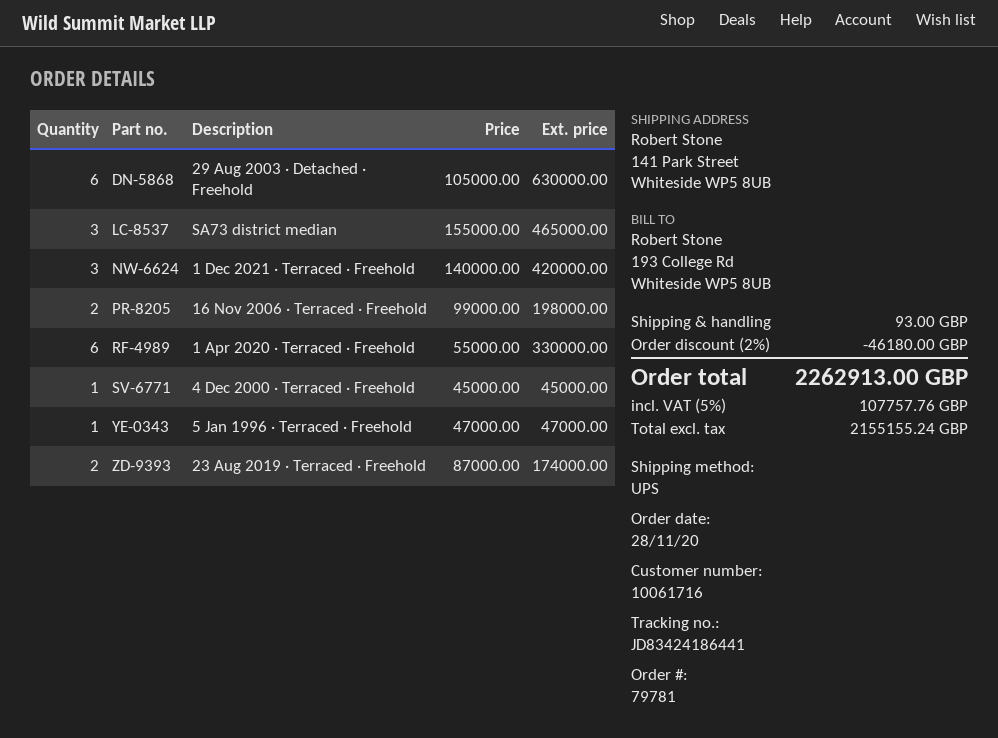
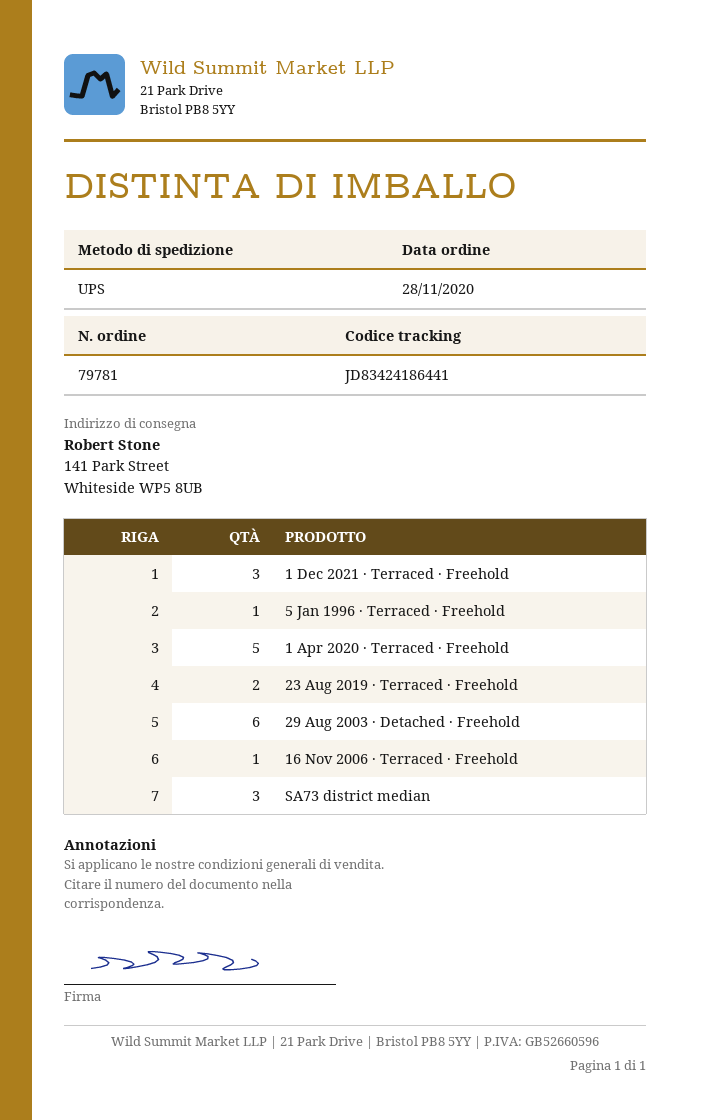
16 Nov 2006 · Terraced · Freehold: 2 -> 1
1 Apr 2020 · Terraced · Freehold: 6 -> 5
4 Dec 2000 · Terraced · Freehold: 1 -> none

